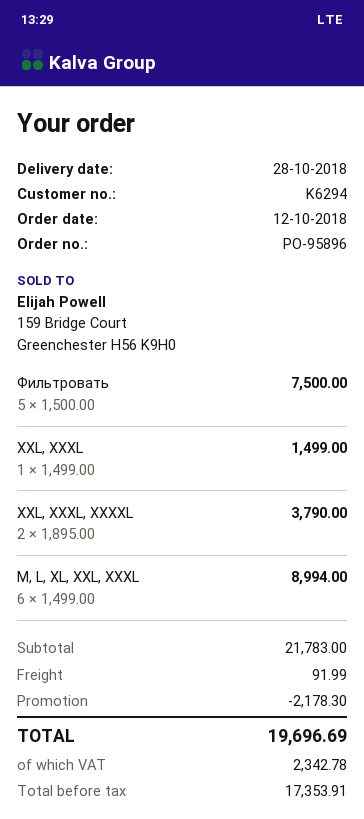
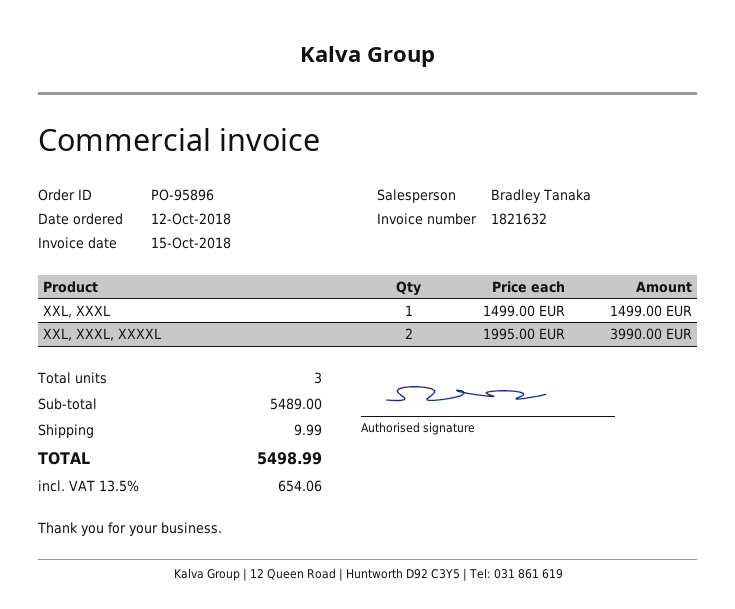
Фильтровать: 5 x 1500.00 = 7500.00 -> none
XXL, XXXL, XXXXL: 2 x 1895.00 = 3790.00 -> 2 x 1995.00 = 3990.00
M, L, XL, XXL, XXXL: 6 x 1499.00 = 8994.00 -> none
subtotal: 21783.00 -> 5489.00
discount: 2178.30 -> none
shipping: 91.99 -> 9.99
tax: 2342.78 -> 654.06
total: 19696.69 -> 5498.99

